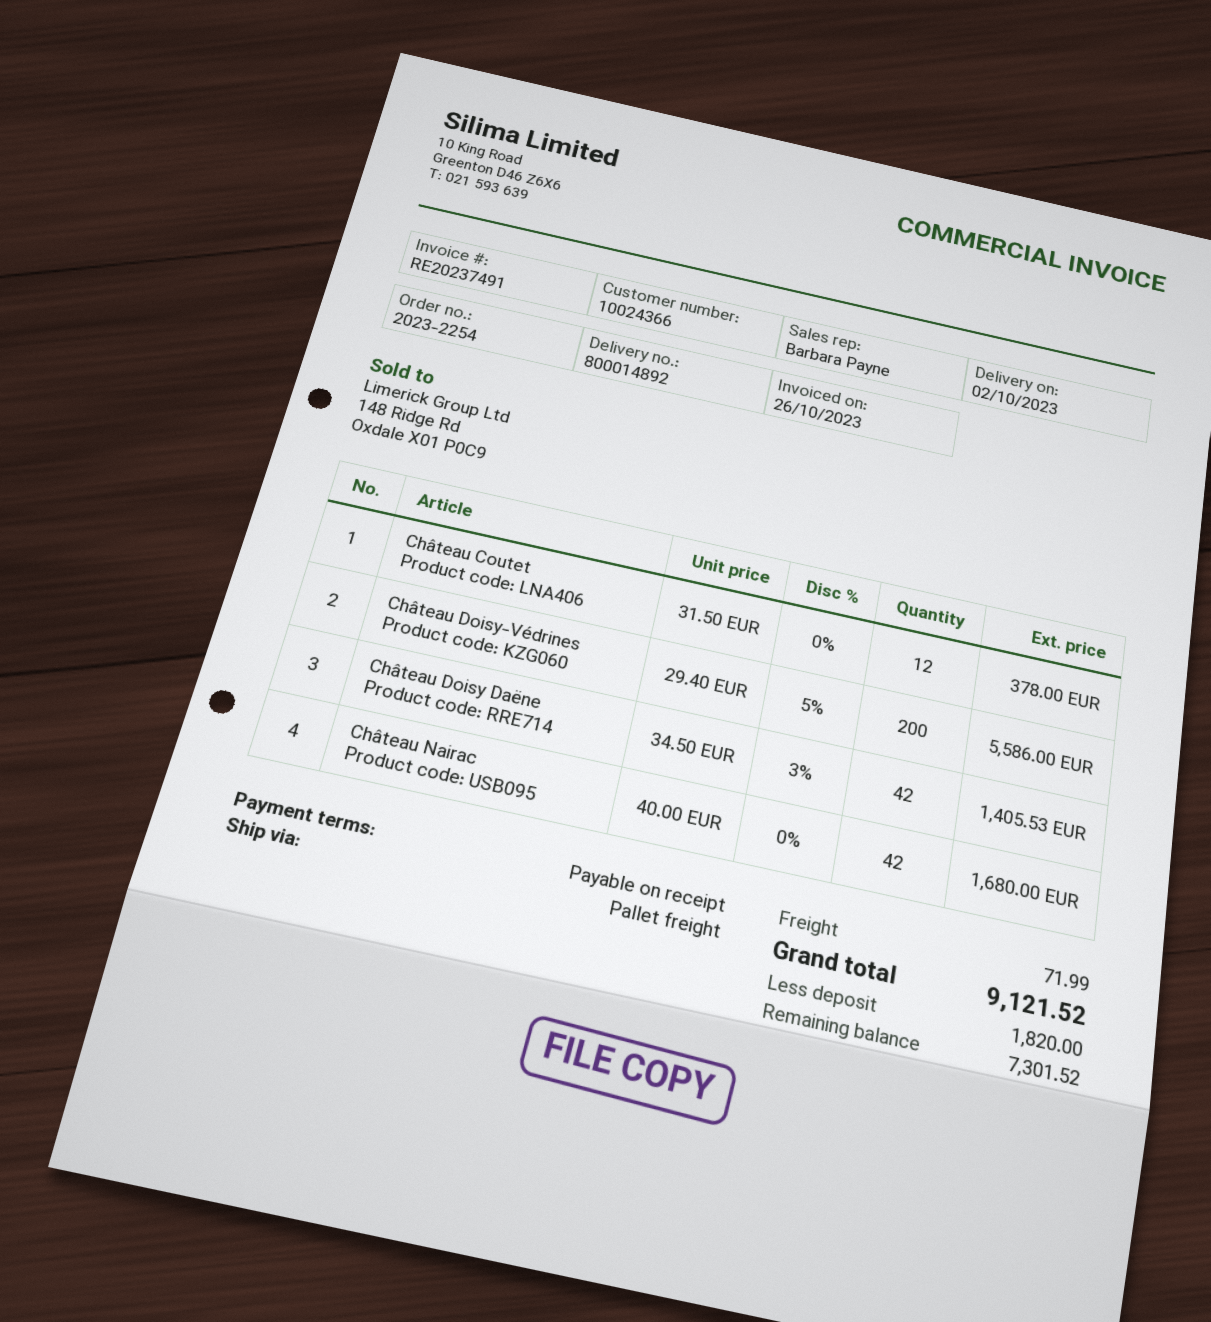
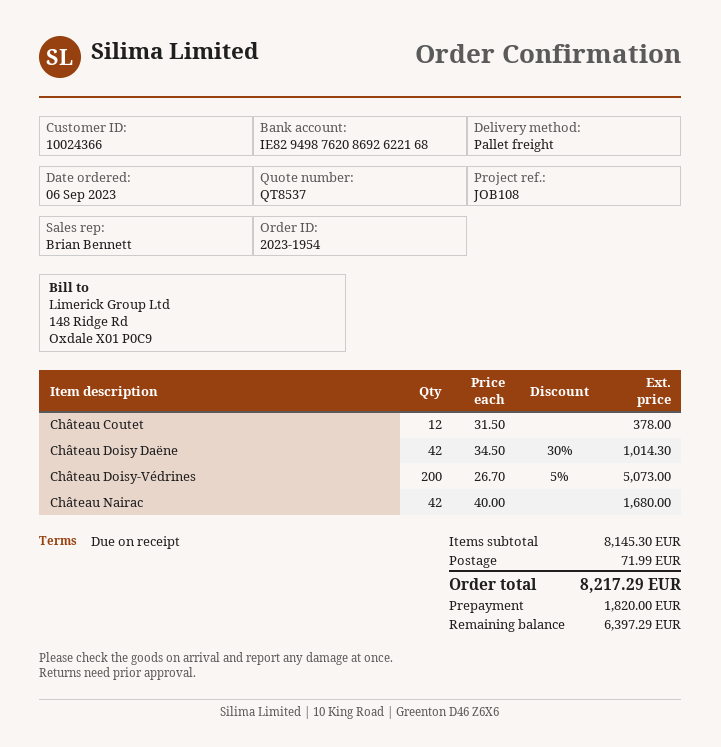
order number: 2023-2254 -> 2023-1954
sales rep: Barbara Payne -> Brian Bennett
Château Doisy-Védrines: 200 x 29.40 - 5% = 5586.00 -> 200 x 26.70 - 5% = 5073.00
Château Doisy Daëne: 42 x 34.50 - 3% = 1405.53 -> 42 x 34.50 - 30% = 1014.30
total: 9121.52 -> 8217.29
balance: 7301.52 -> 6397.29

